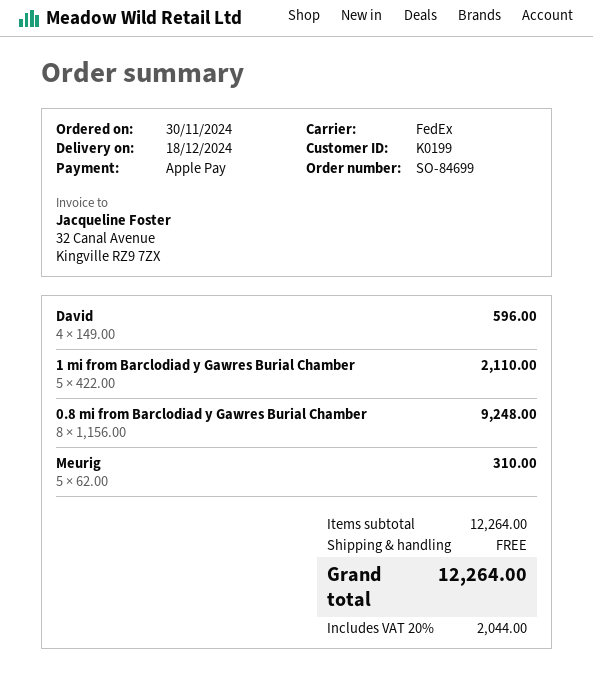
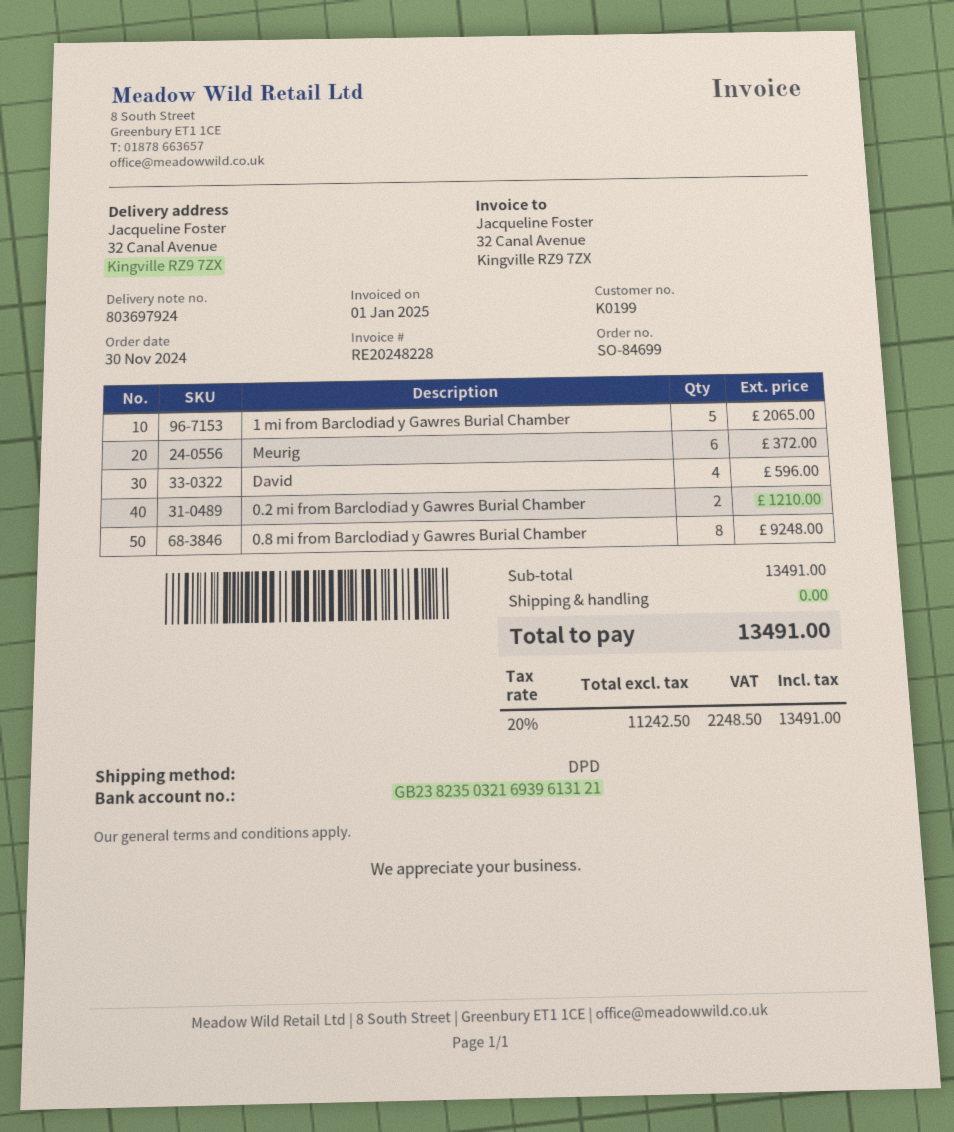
shipping method: FedEx -> DPD
1 mi from Barclodiad y Gawres Burial Chamber: 5 for 2110.00 -> 5 for 2065.00
Meurig: 5 for 310.00 -> 6 for 372.00
0.2 mi from Barclodiad y Gawres Burial Chamber: none -> 2 for 1210.00
subtotal: 12264.00 -> 13491.00
tax: 20% = 2044.00 -> 20% = 2248.50
total: 12264.00 -> 13491.00

